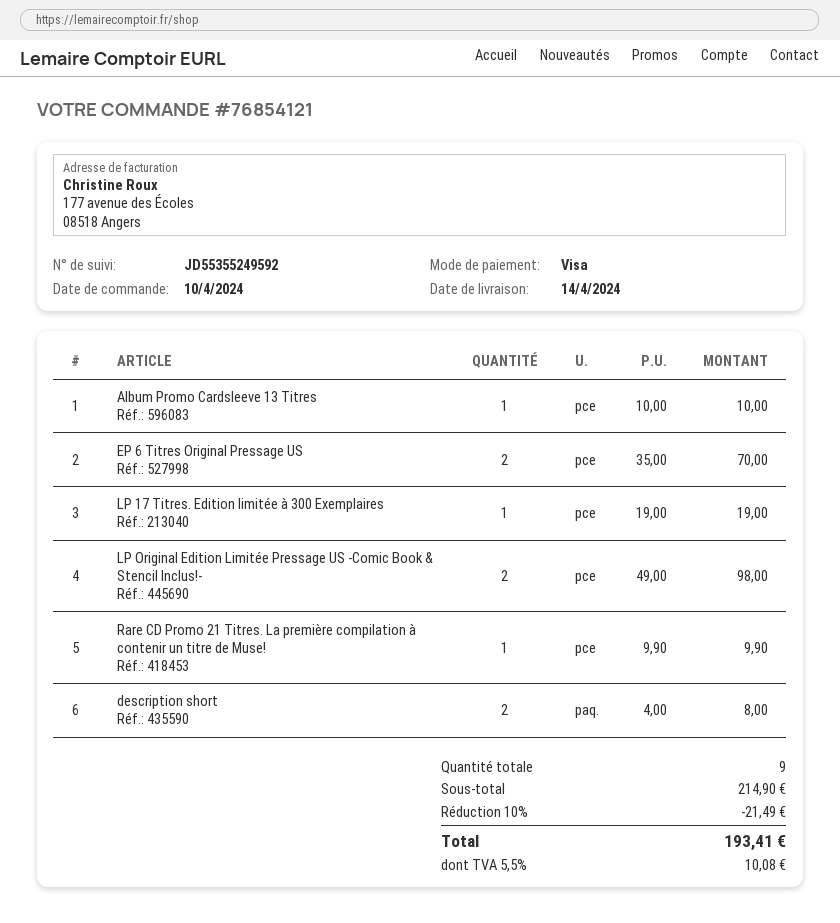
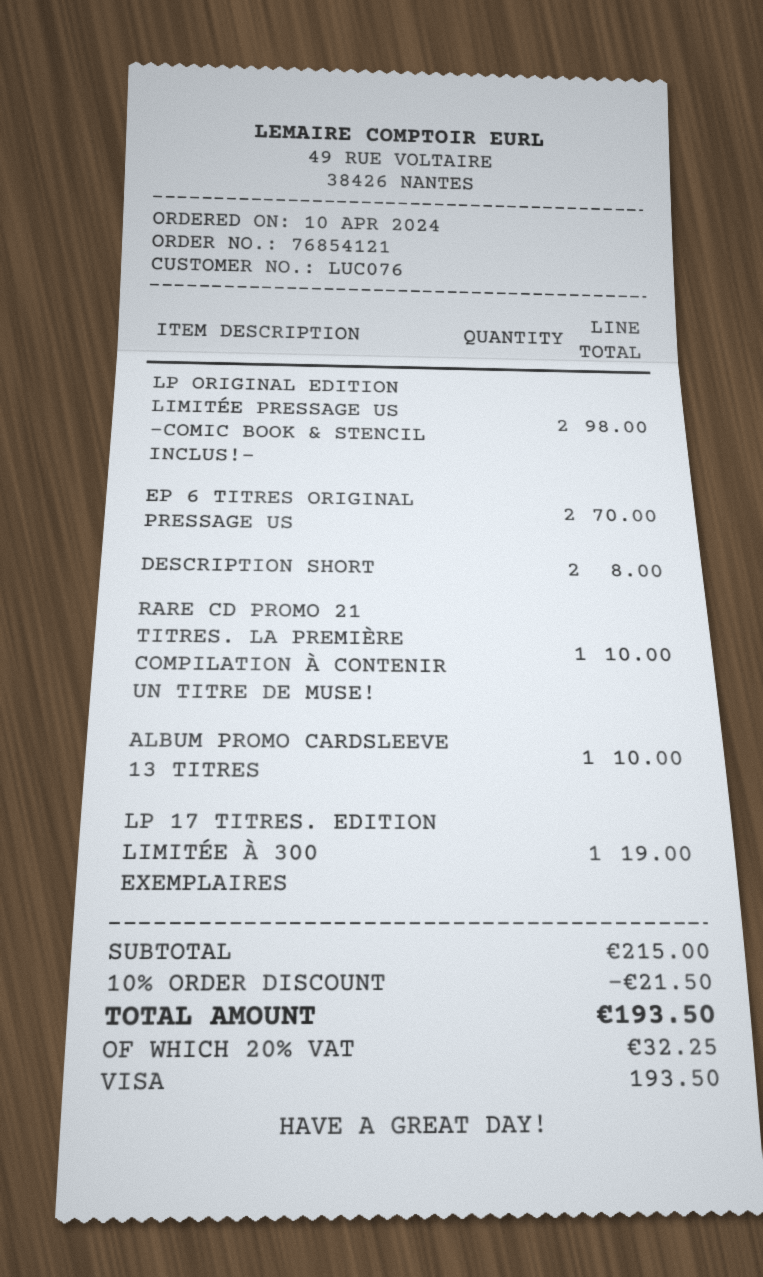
Rare CD Promo 21 Titres. La première compilation à contenir un titre de Muse!: 1 for 9.90 -> 1 for 10.00
subtotal: 214.90 -> 215.00
discount: 10% = 21.49 -> 10% = 21.50
tax: 5.5% = 10.08 -> 20% = 32.25
total: 193.41 -> 193.50

